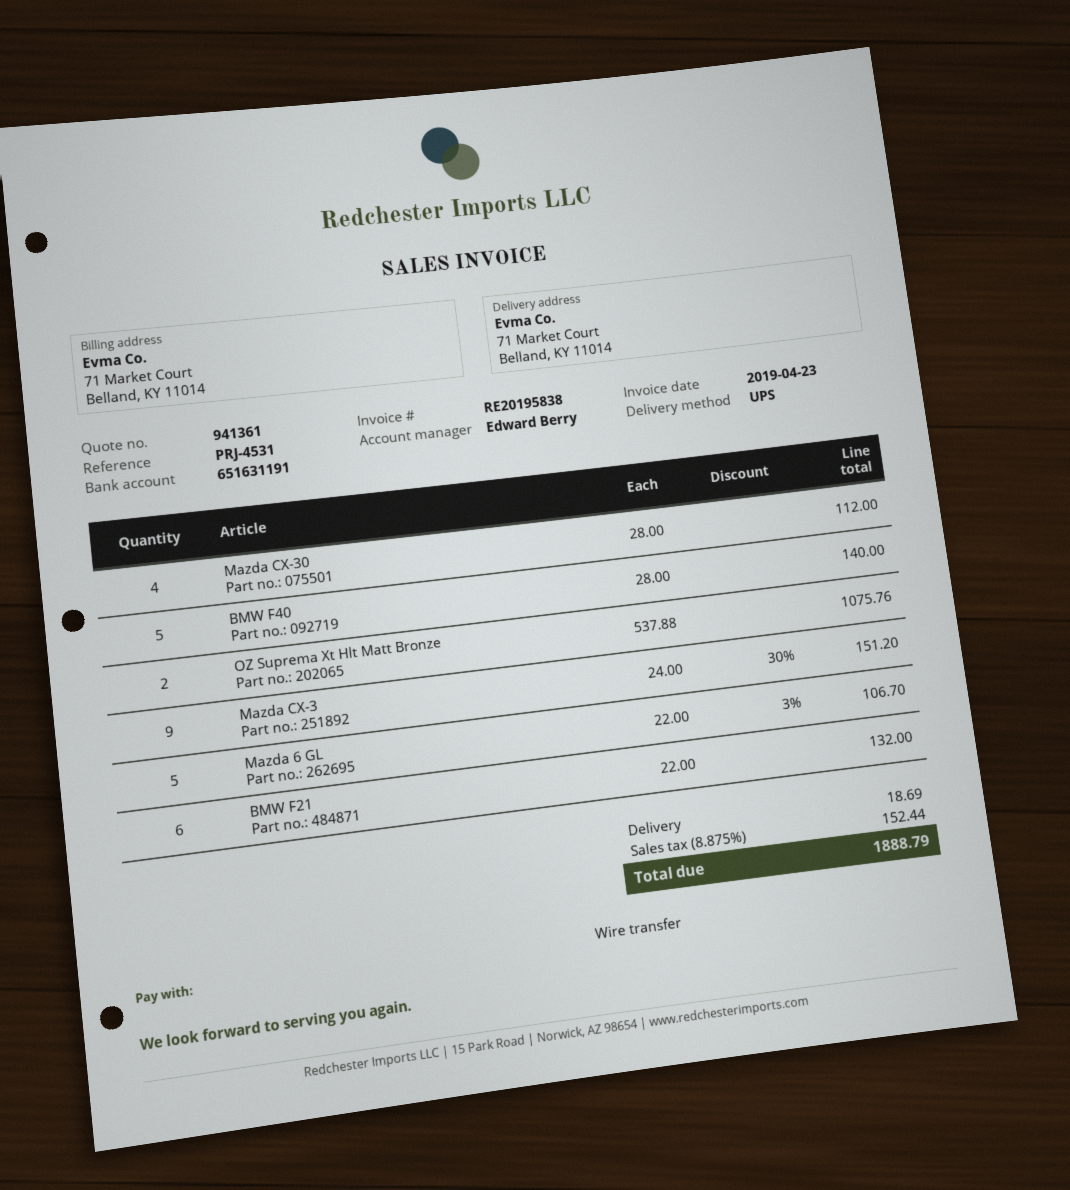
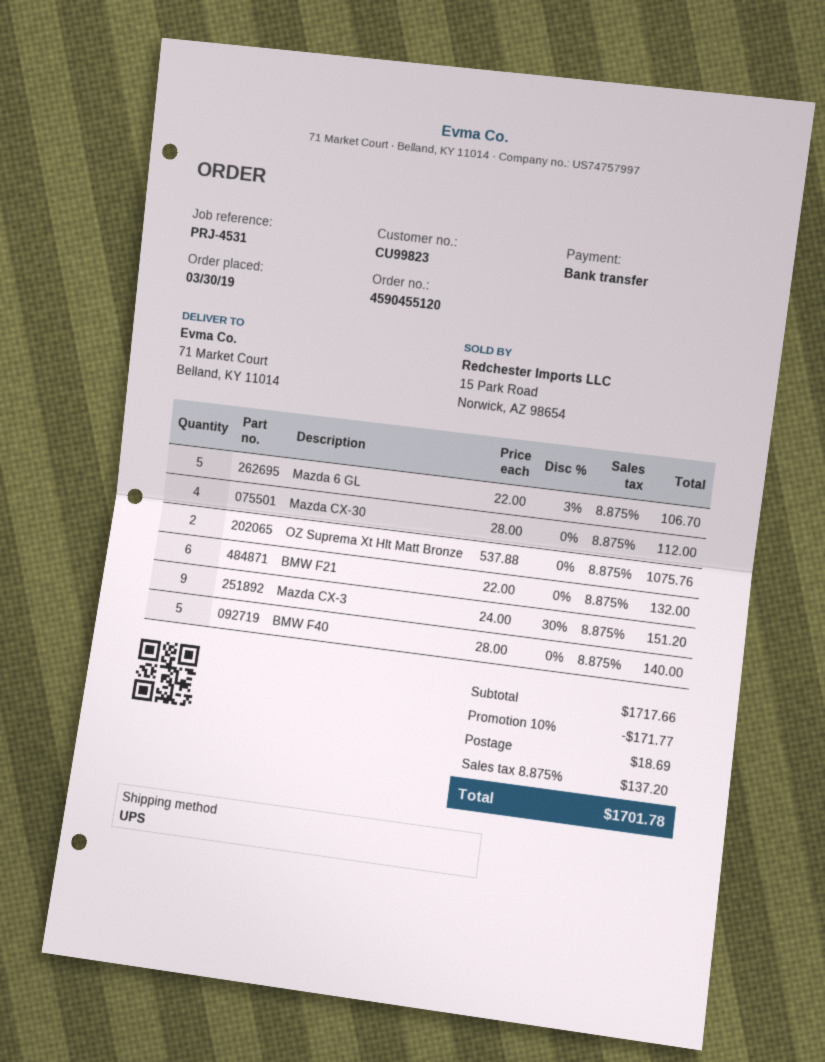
discount: none -> 10% = 171.77
tax: 8.875% = 152.44 -> 8.875% = 137.20
total: 1888.79 -> 1701.78

